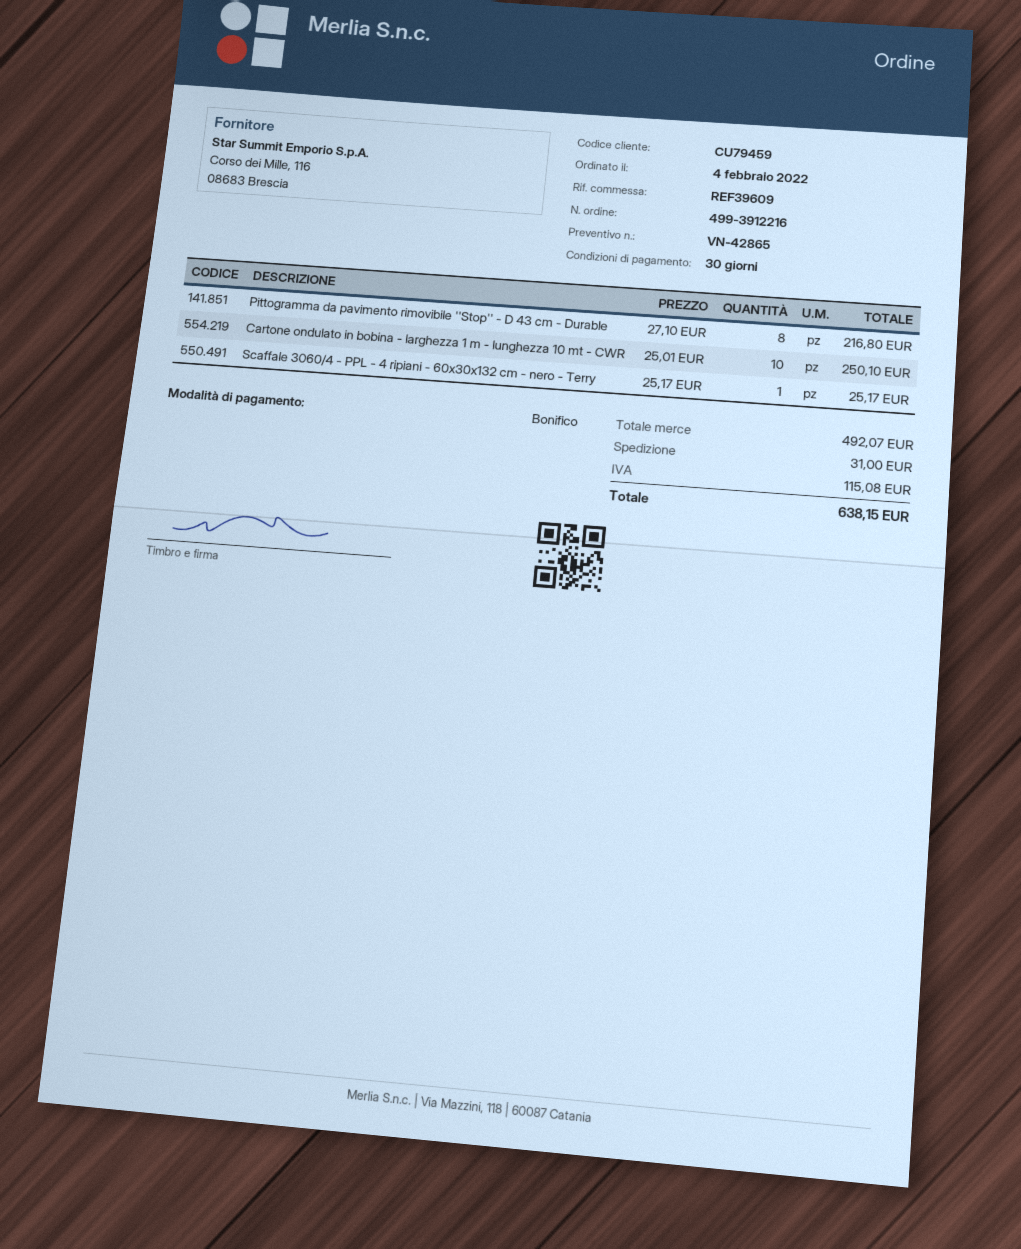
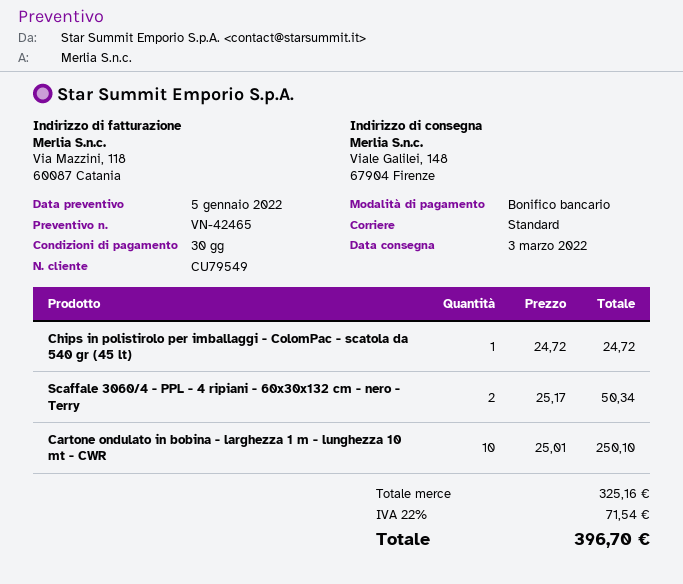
quote number: VN-42865 -> VN-42465
customer number: CU79459 -> CU79549
Pittogramma da pavimento rimovibile ''Stop'' - D 43 cm - Durable: 8 x 27.10 = 216.80 -> none
Scaffale 3060/4 - PPL - 4 ripiani - 60x30x132 cm - nero - Terry: 1 x 25.17 = 25.17 -> 2 x 25.17 = 50.34
Chips in polistirolo per imballaggi - ColomPac - scatola da 540 gr (45 lt): none -> 1 x 24.72 = 24.72
subtotal: 492.07 -> 325.16
shipping: 31.00 -> none
tax: 115.08 -> 71.54
total: 638.15 -> 396.70

